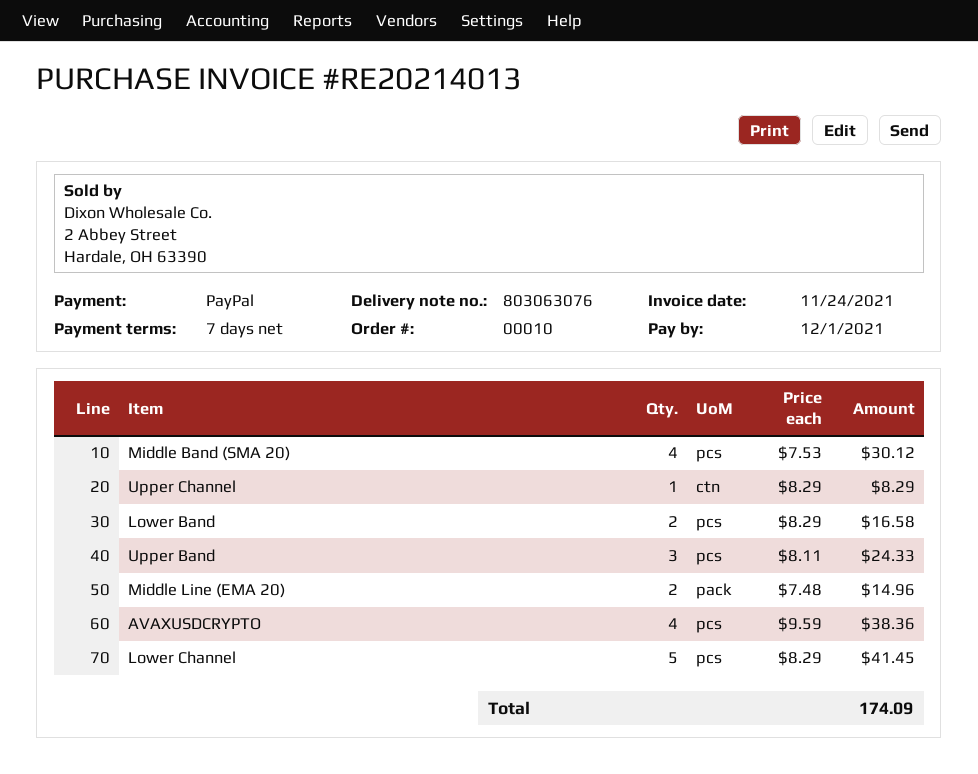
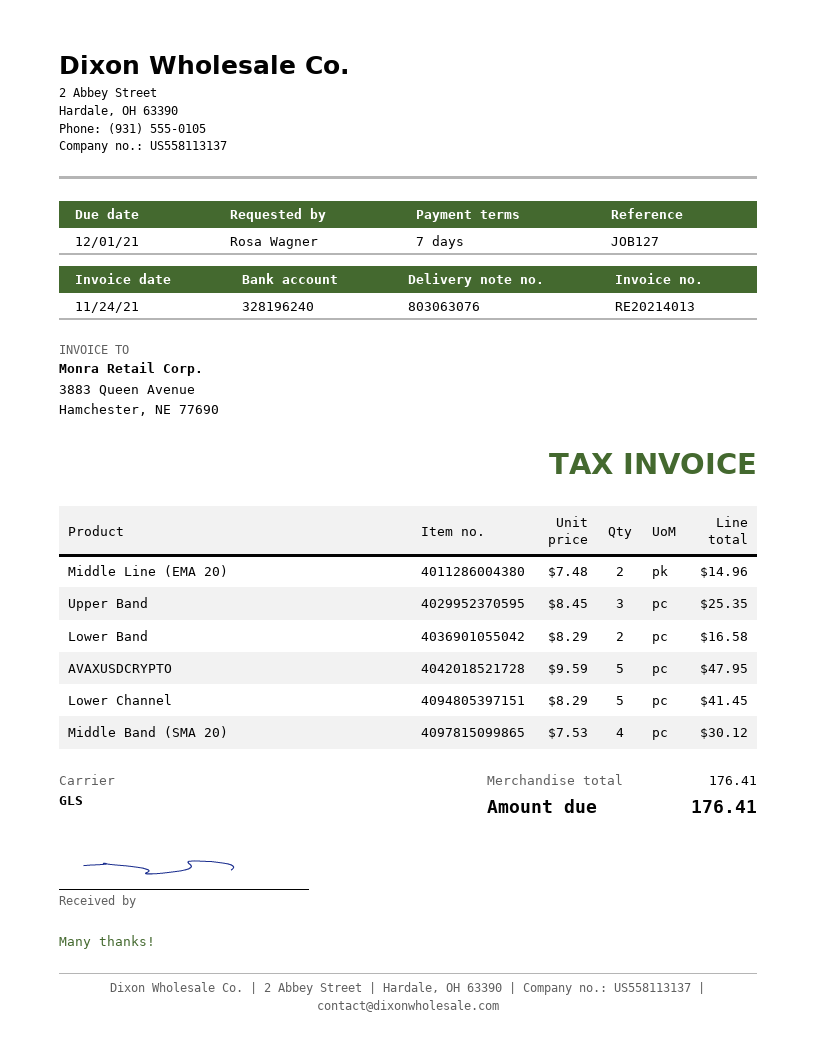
Upper Channel: 1 x 8.29 = 8.29 -> none
Upper Band: 3 x 8.11 = 24.33 -> 3 x 8.45 = 25.35
AVAXUSDCRYPTO: 4 x 9.59 = 38.36 -> 5 x 9.59 = 47.95
total: 174.09 -> 176.41

